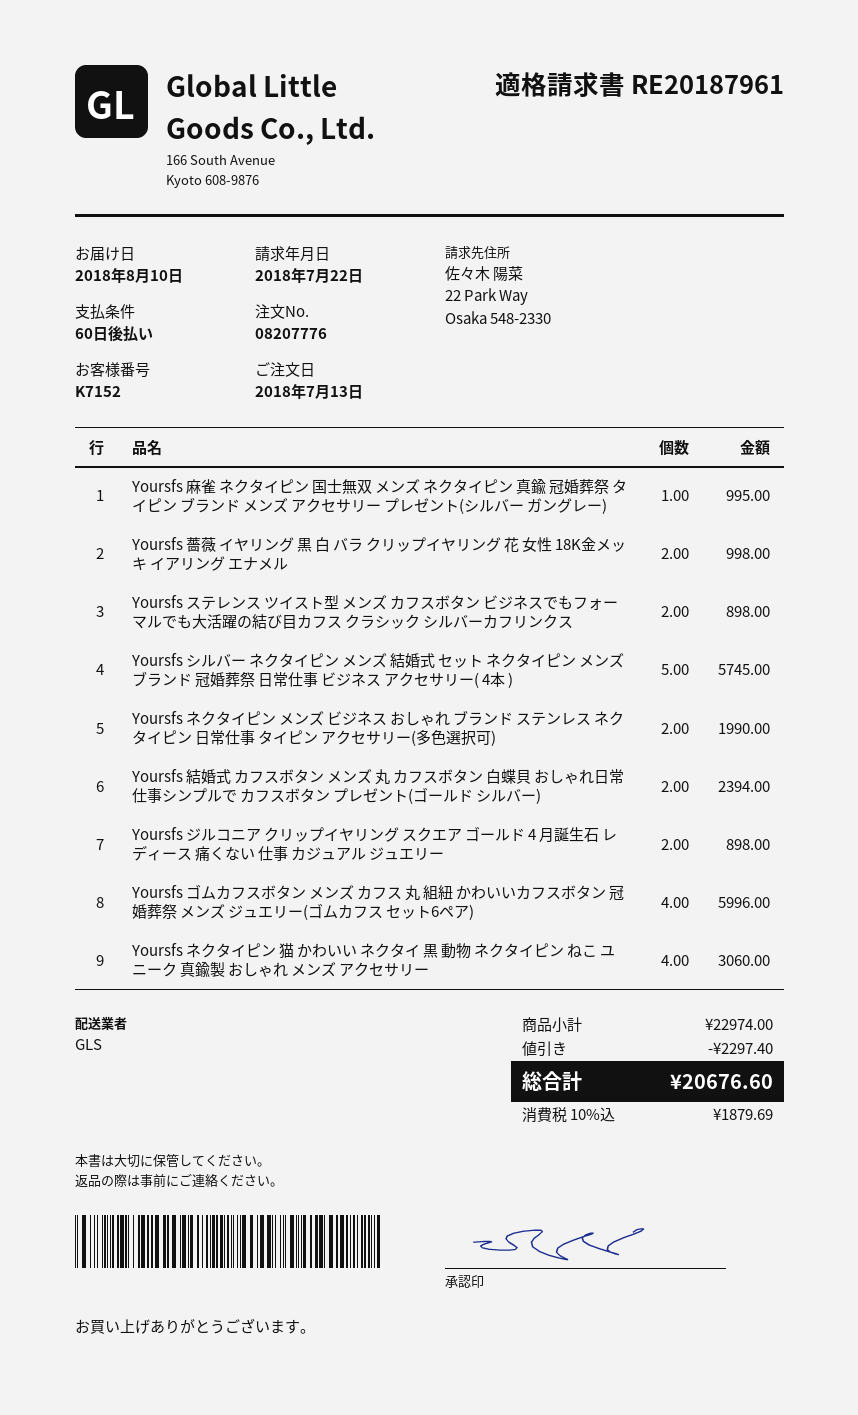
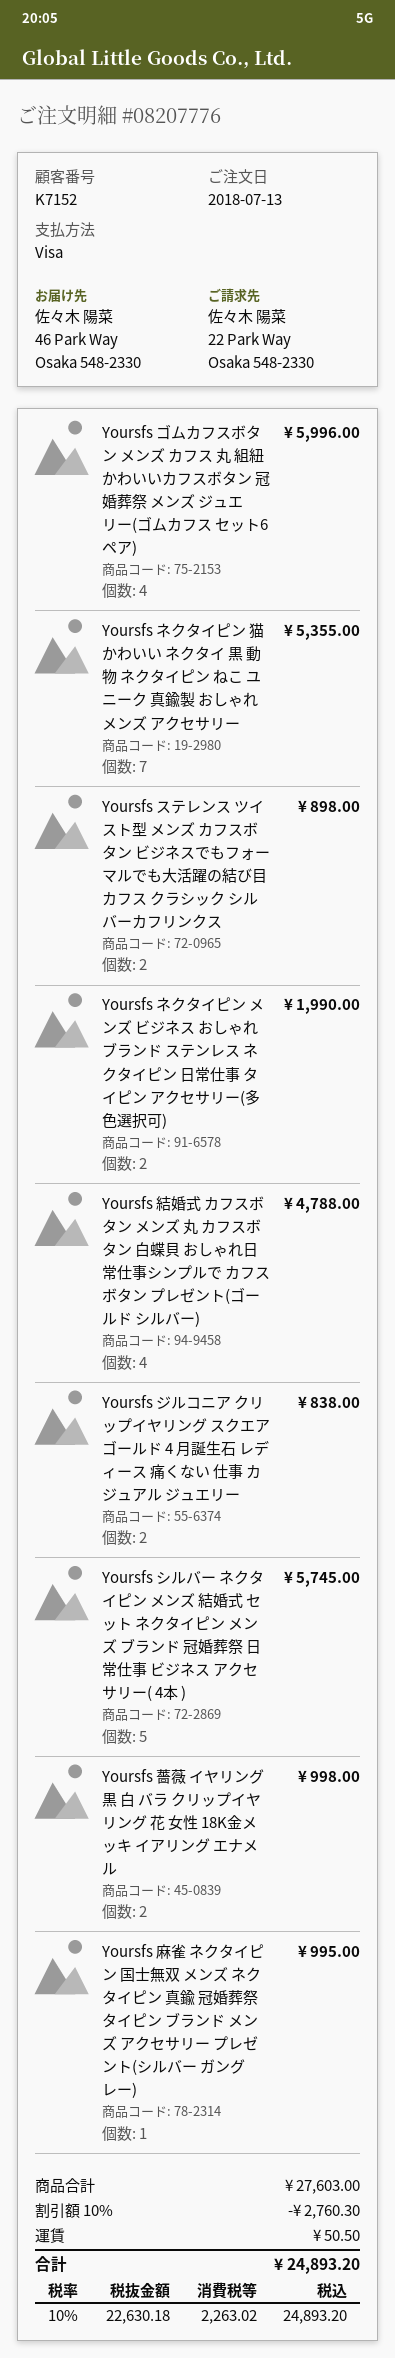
Yoursfs 結婚式 カフスボタン メンズ 丸 カフスボタン 白蝶貝 おしゃれ日常仕事シンプルで カフスボタン プレゼント(ゴールド シルバー): 2 for 2394.00 -> 4 for 4788.00
Yoursfs ジルコニア クリップイヤリング スクエア ゴールド 4 月誕生石 レディース 痛くない 仕事 カジュアル ジュエリー: 2 for 898.00 -> 2 for 838.00
Yoursfs ネクタイピン 猫 かわいい ネクタイ 黒 動物 ネクタイピン ねこ ユニーク 真鍮製 おしゃれ メンズ アクセサリー: 4 for 3060.00 -> 7 for 5355.00
subtotal: 22974.00 -> 27603.00
discount: 2297.40 -> 2760.30
shipping: none -> 50.50
tax: 10% = 1879.69 -> 10% = 2263.02
total: 20676.60 -> 24893.20

